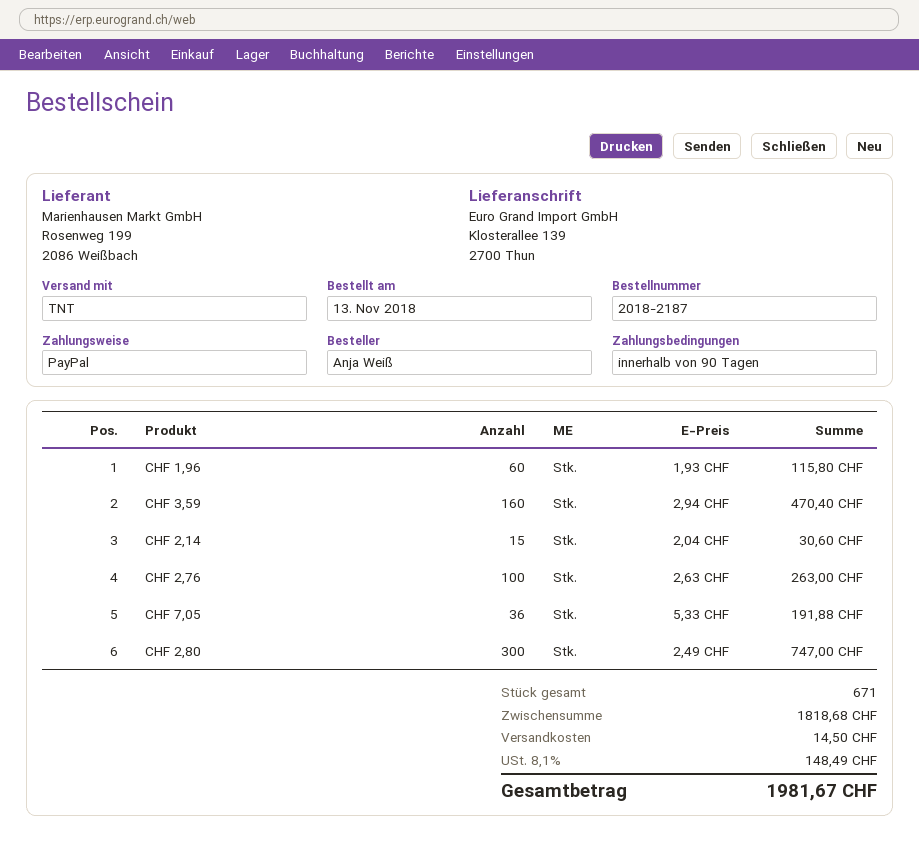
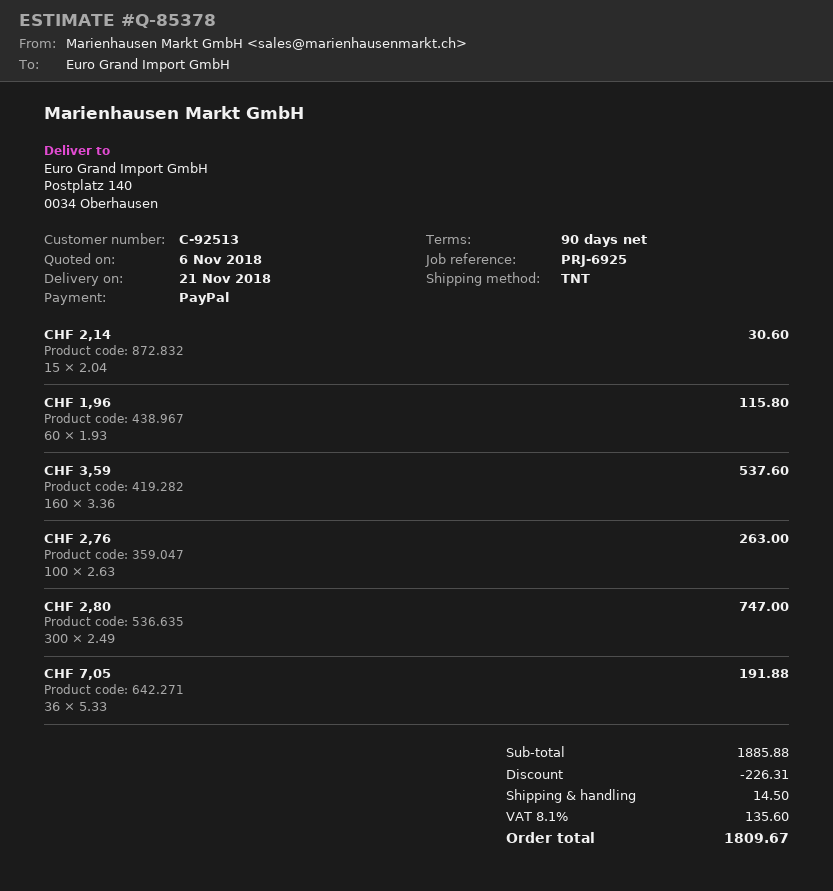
ship to: Klosterallee 139, 2700 Thun -> Postplatz 140, 0034 Oberhausen
CHF 3,59: 160 x 2.94 = 470.40 -> 160 x 3.36 = 537.60
subtotal: 1818.68 -> 1885.88
discount: none -> 226.31
tax: 8.1% = 148.49 -> 8.1% = 135.60
total: 1981.67 -> 1809.67

